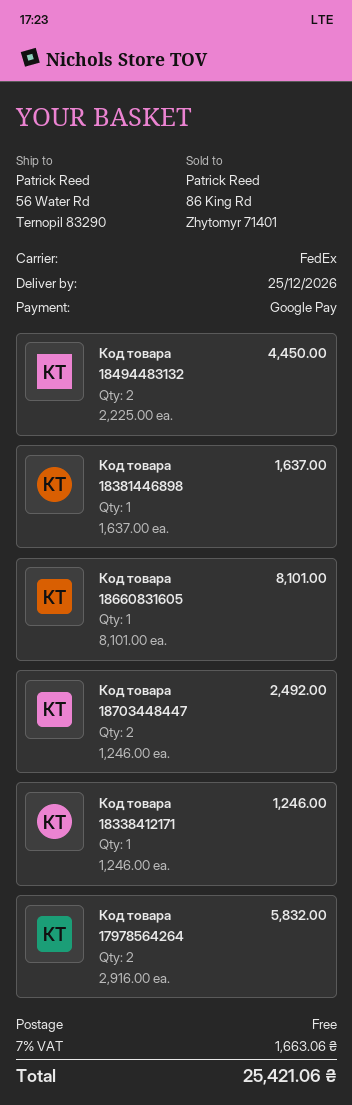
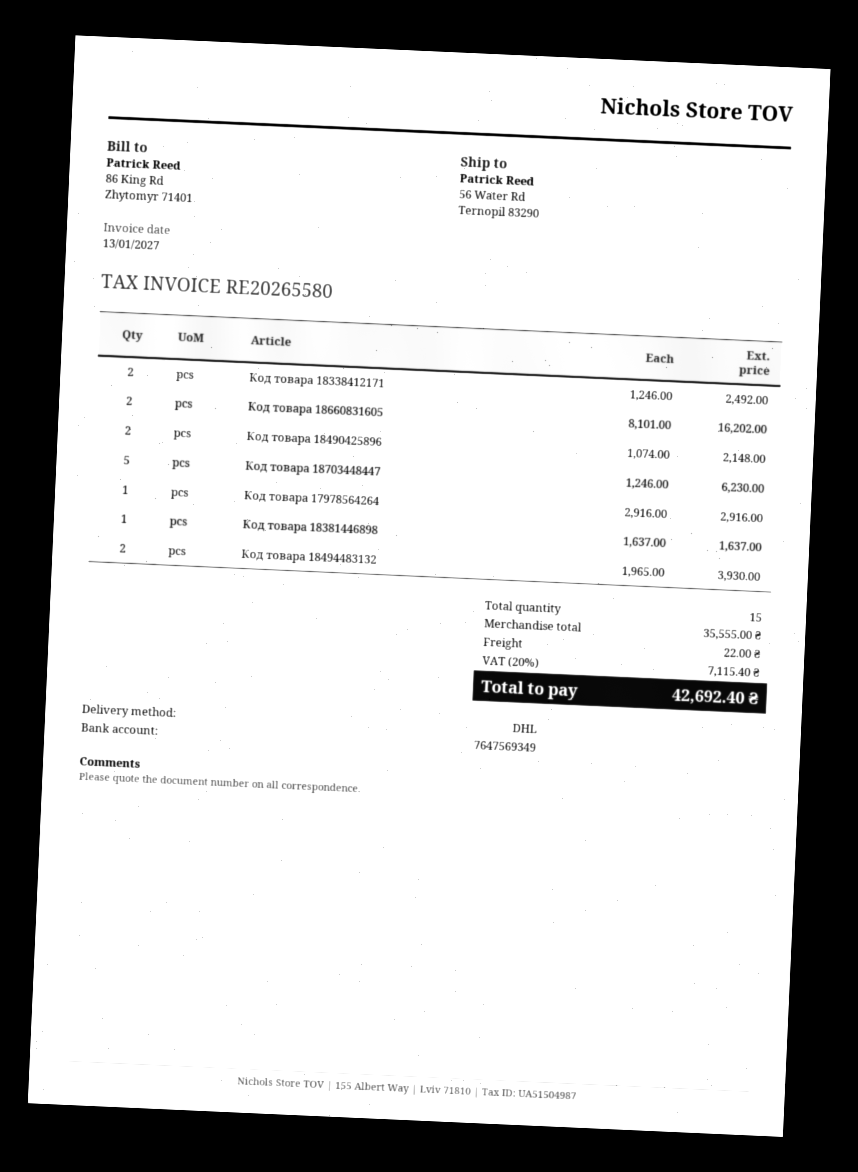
shipping method: FedEx -> DHL
Код товара 18494483132: 2 x 2225.00 = 4450.00 -> 2 x 1965.00 = 3930.00
Код товара 18660831605: 1 x 8101.00 = 8101.00 -> 2 x 8101.00 = 16202.00
Код товара 18703448447: 2 x 1246.00 = 2492.00 -> 5 x 1246.00 = 6230.00
Код товара 18338412171: 1 x 1246.00 = 1246.00 -> 2 x 1246.00 = 2492.00
Код товара 17978564264: 2 x 2916.00 = 5832.00 -> 1 x 2916.00 = 2916.00
Код товара 18490425896: none -> 2 x 1074.00 = 2148.00
shipping: 0.00 -> 22.00
tax: 7% = 1663.06 -> 20% = 7115.40
total: 25421.06 -> 42692.40

